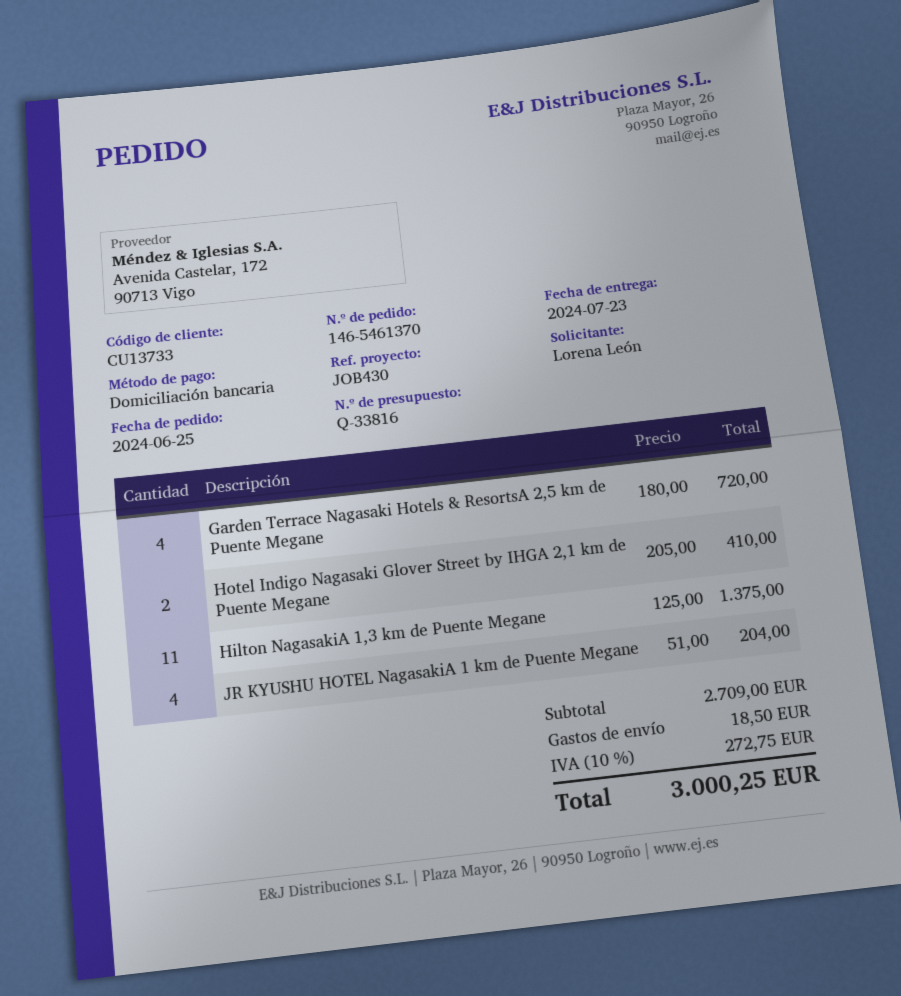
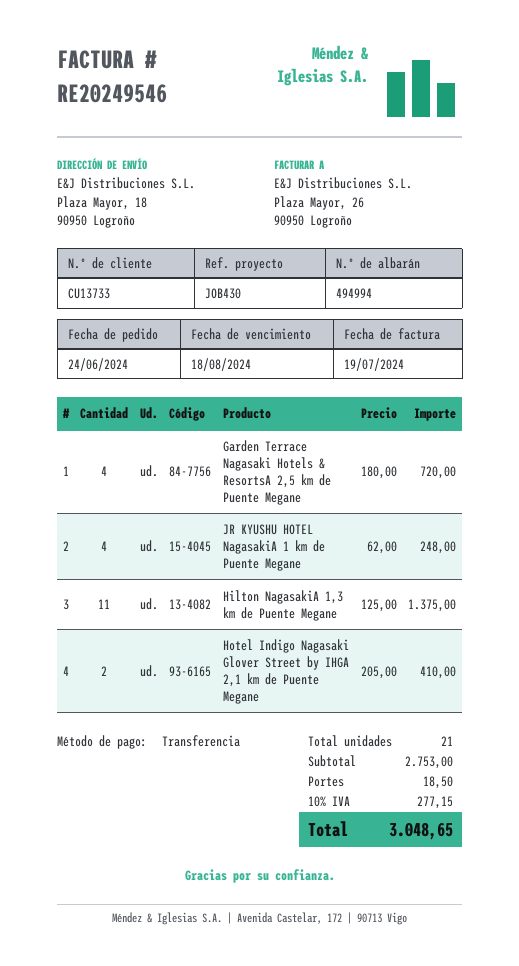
order date: 2024-06-25 -> 2024-06-24
payment method: direct debit -> bank transfer
JR KYUSHU HOTEL NagasakiA 1 km de Puente Megane: 4 x 51.00 = 204.00 -> 4 x 62.00 = 248.00
subtotal: 2709.00 -> 2753.00
tax: 10% = 272.75 -> 10% = 277.15
total: 3000.25 -> 3048.65

